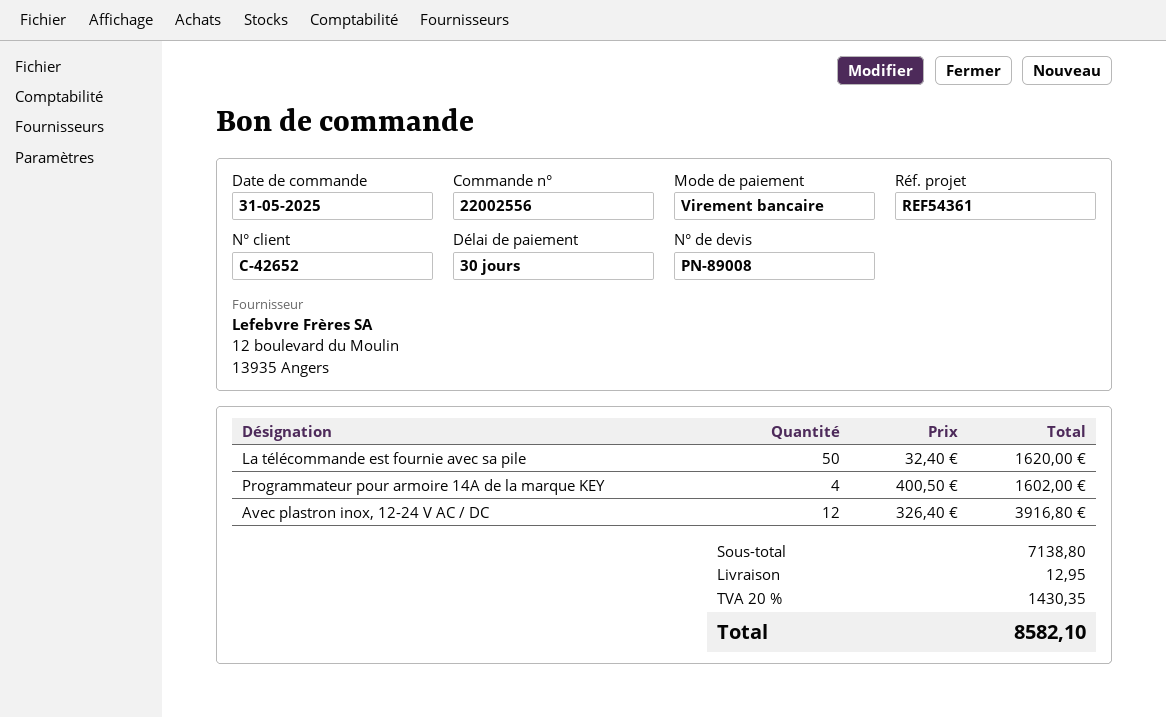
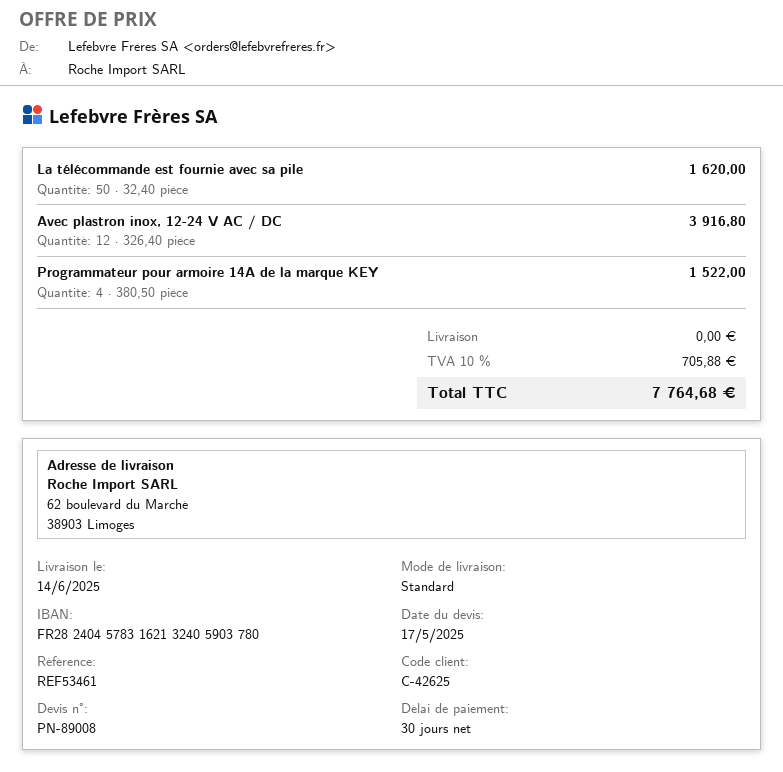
customer number: C-42652 -> C-42625
reference: REF54361 -> REF53461
Programmateur pour armoire 14A de la marque KEY: 4 x 400.50 = 1602.00 -> 4 x 380.50 = 1522.00
shipping: 12.95 -> 0.00
tax: 20% = 1430.35 -> 10% = 705.88
total: 8582.10 -> 7764.68

